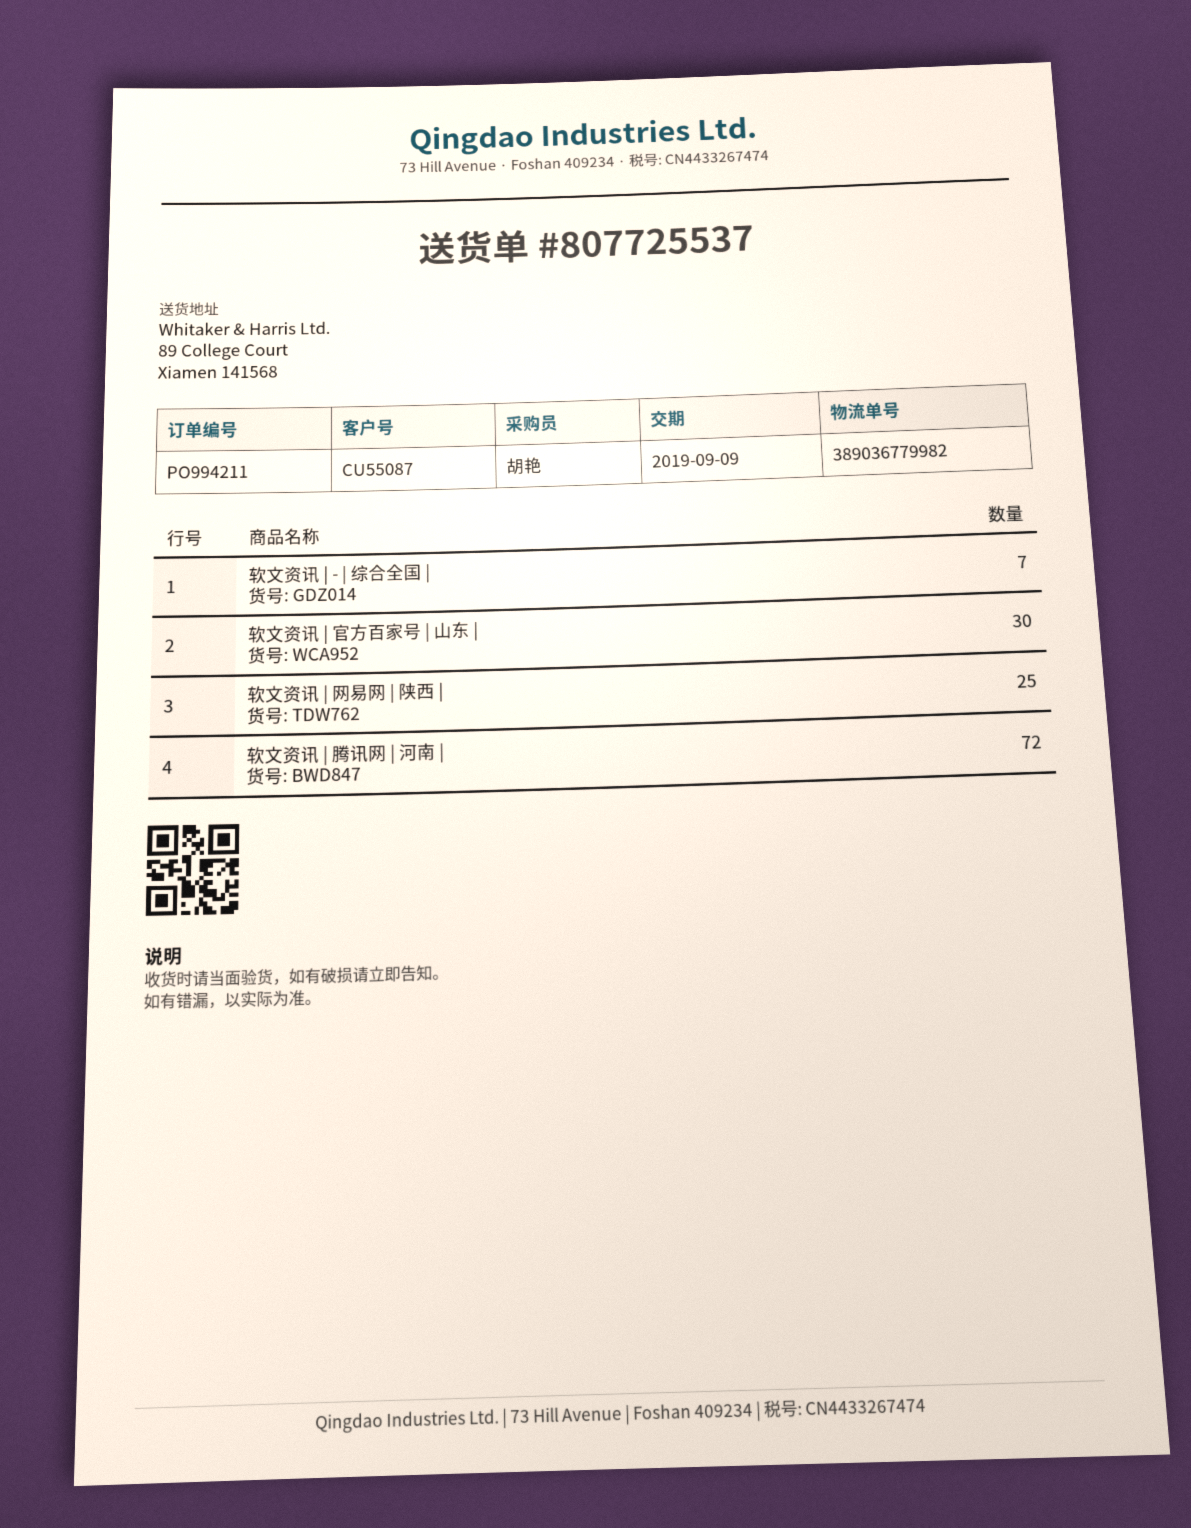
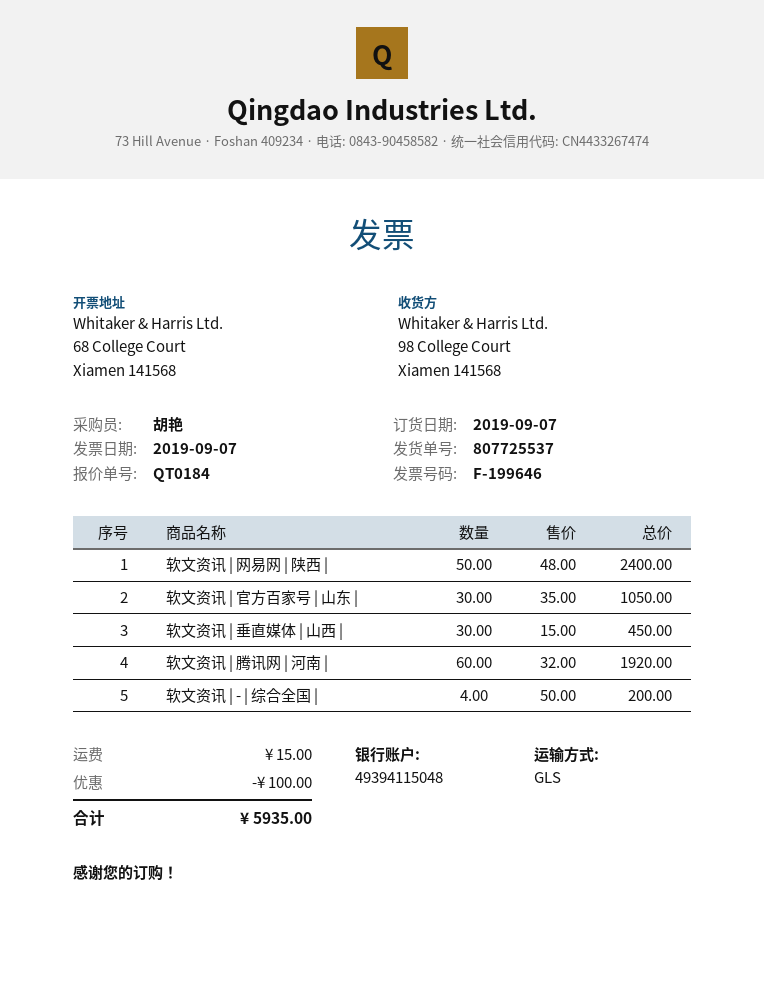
ship to: 89 College Court, Xiamen 141568 -> 98 College Court, Xiamen 141568
软文资讯 | - | 综合全国 |: 7 -> 4
软文资讯 | 网易网 | 陕西 |: 25 -> 50
软文资讯 | 腾讯网 | 河南 |: 72 -> 60
软文资讯 | 垂直媒体 | 山西 |: none -> 30

